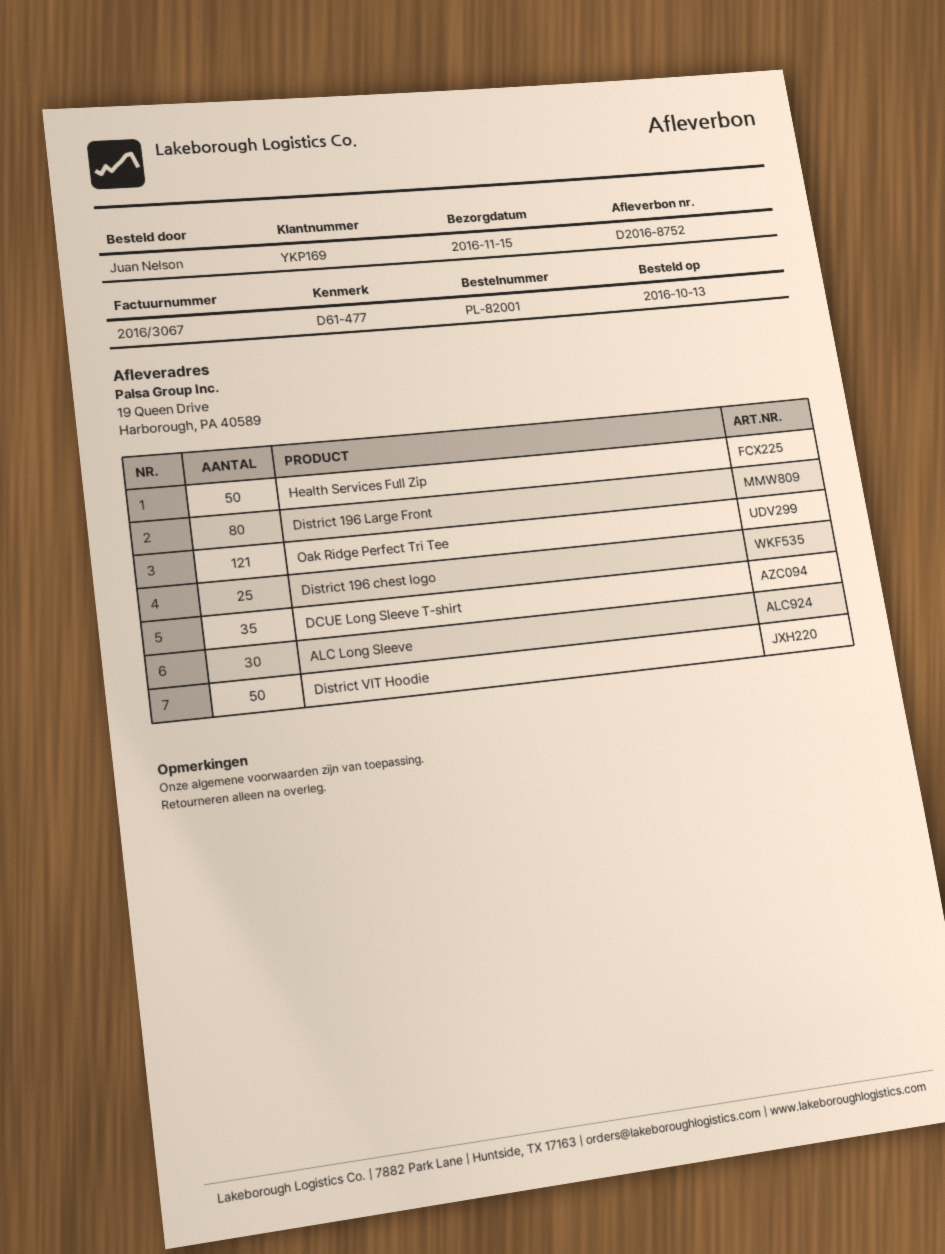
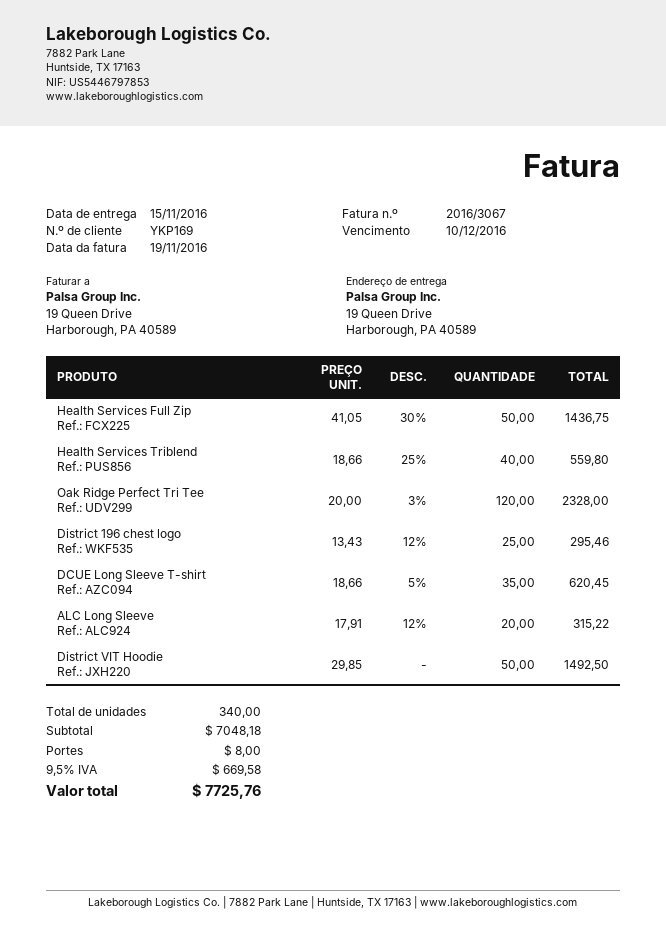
District 196 Large Front: 80 -> none
Oak Ridge Perfect Tri Tee: 121 -> 120
ALC Long Sleeve: 30 -> 20
Health Services Triblend: none -> 40

